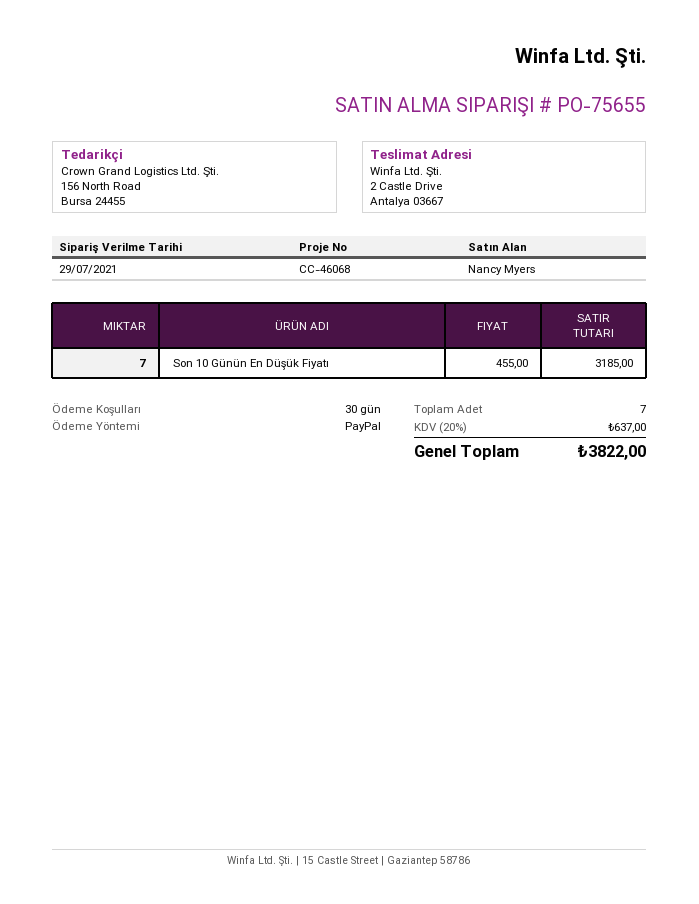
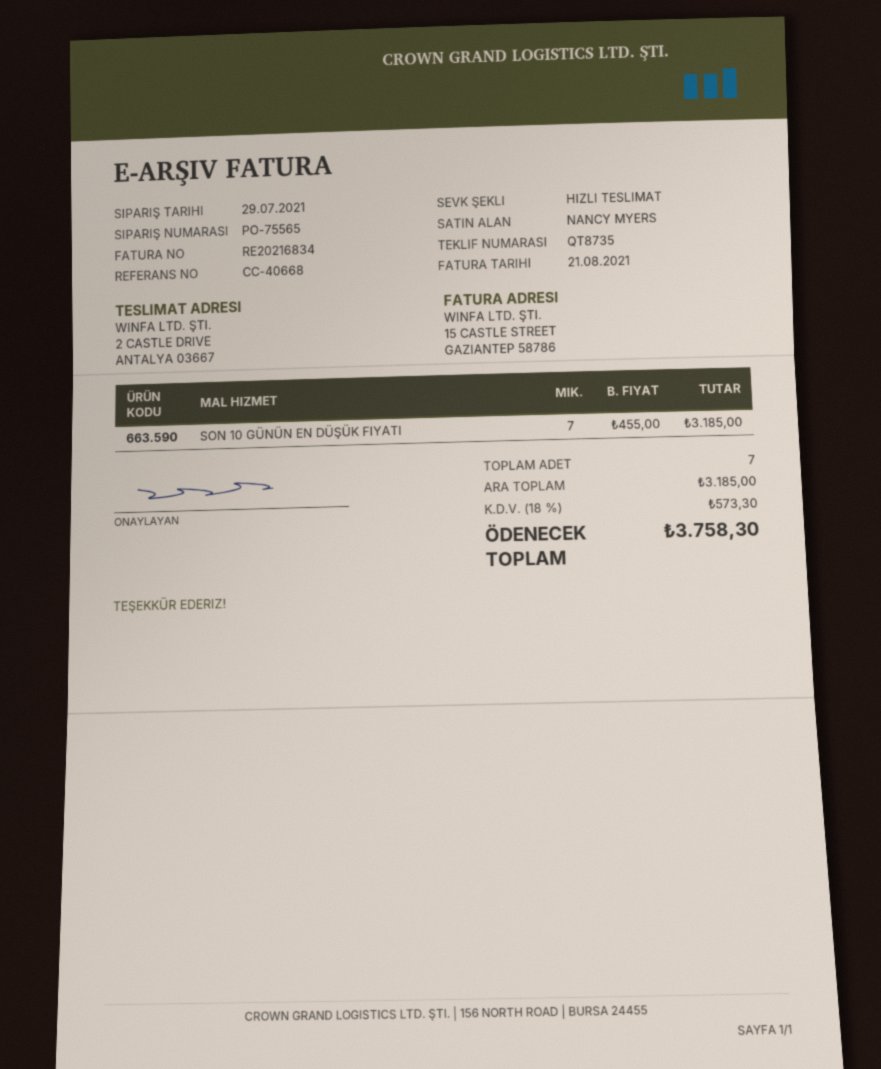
order number: PO-75655 -> PO-75565
reference: CC-46068 -> CC-40668
tax: 20% = 637.00 -> 18% = 573.30
total: 3822.00 -> 3758.30

